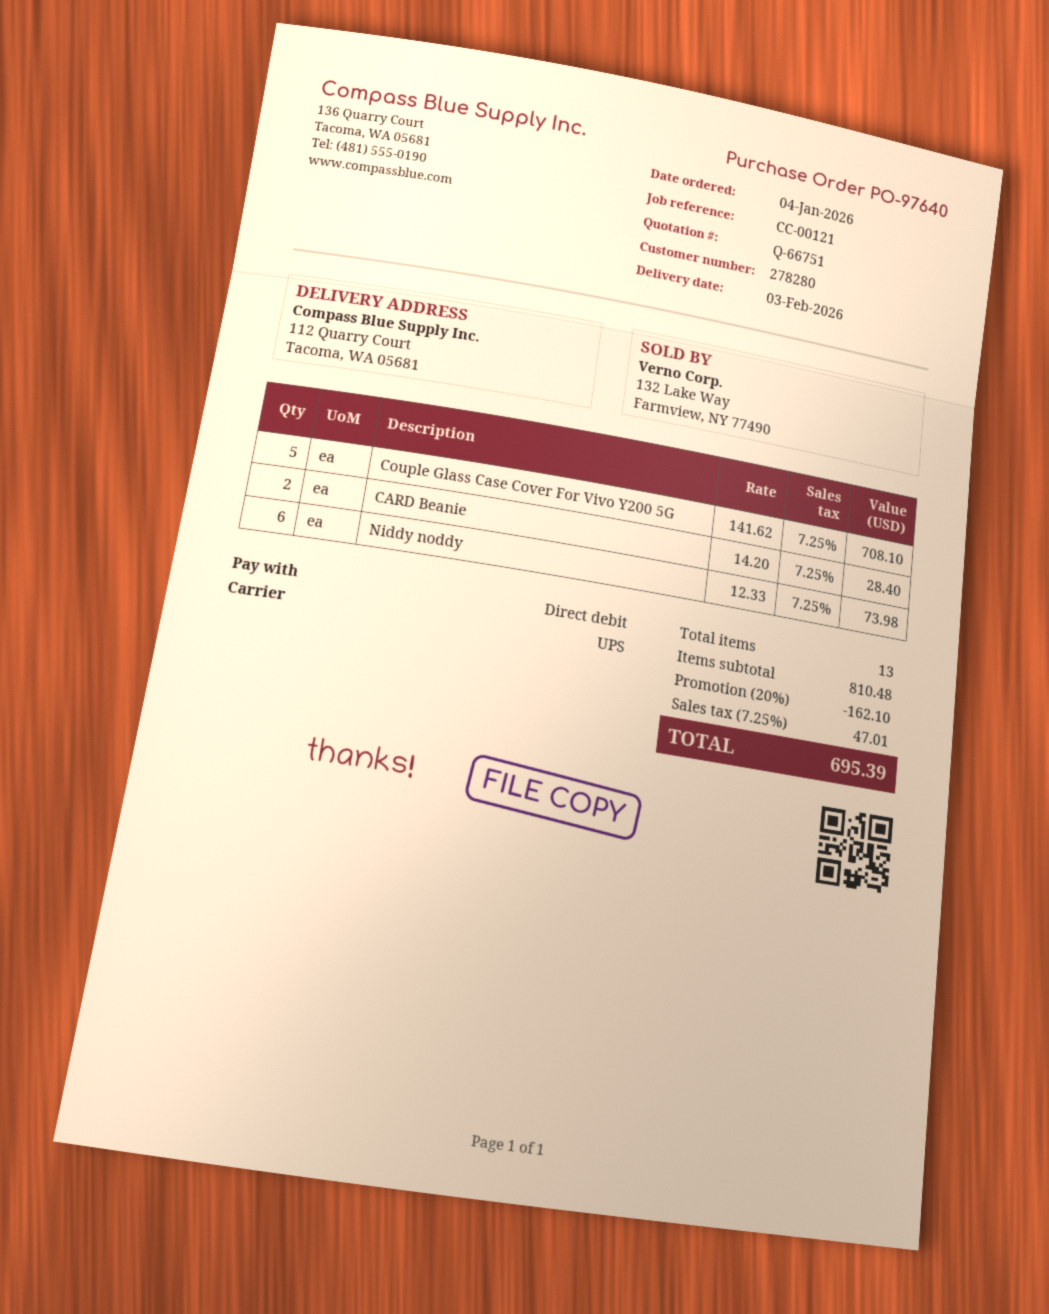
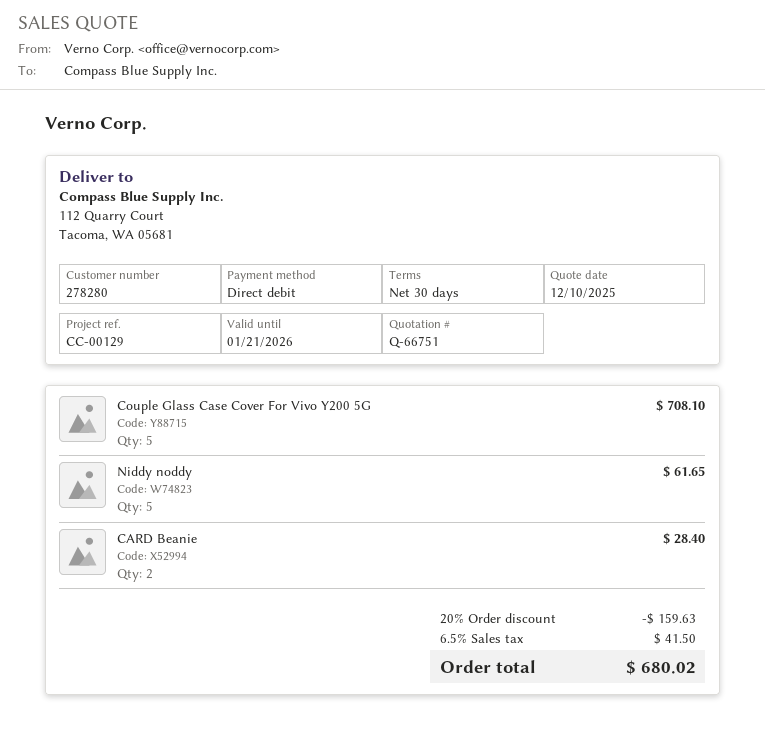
reference: CC-00121 -> CC-00129
Niddy noddy: 6 for 73.98 -> 5 for 61.65
discount: 20% = 162.10 -> 20% = 159.63
tax: 7.25% = 47.01 -> 6.5% = 41.50
total: 695.39 -> 680.02

